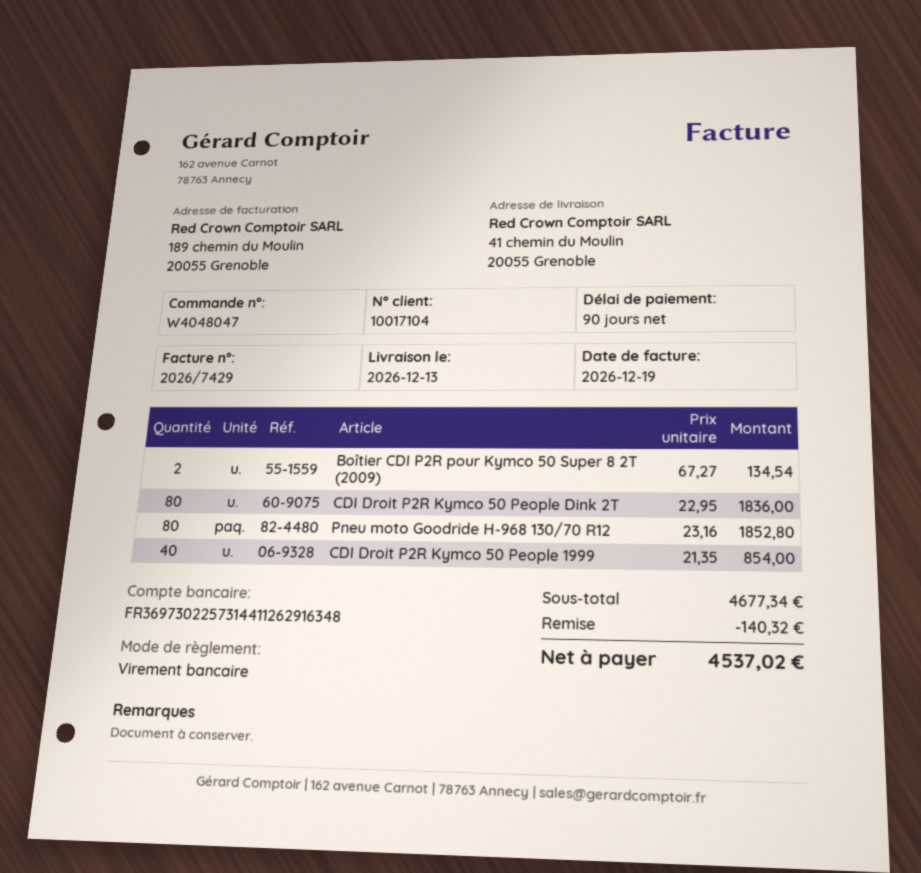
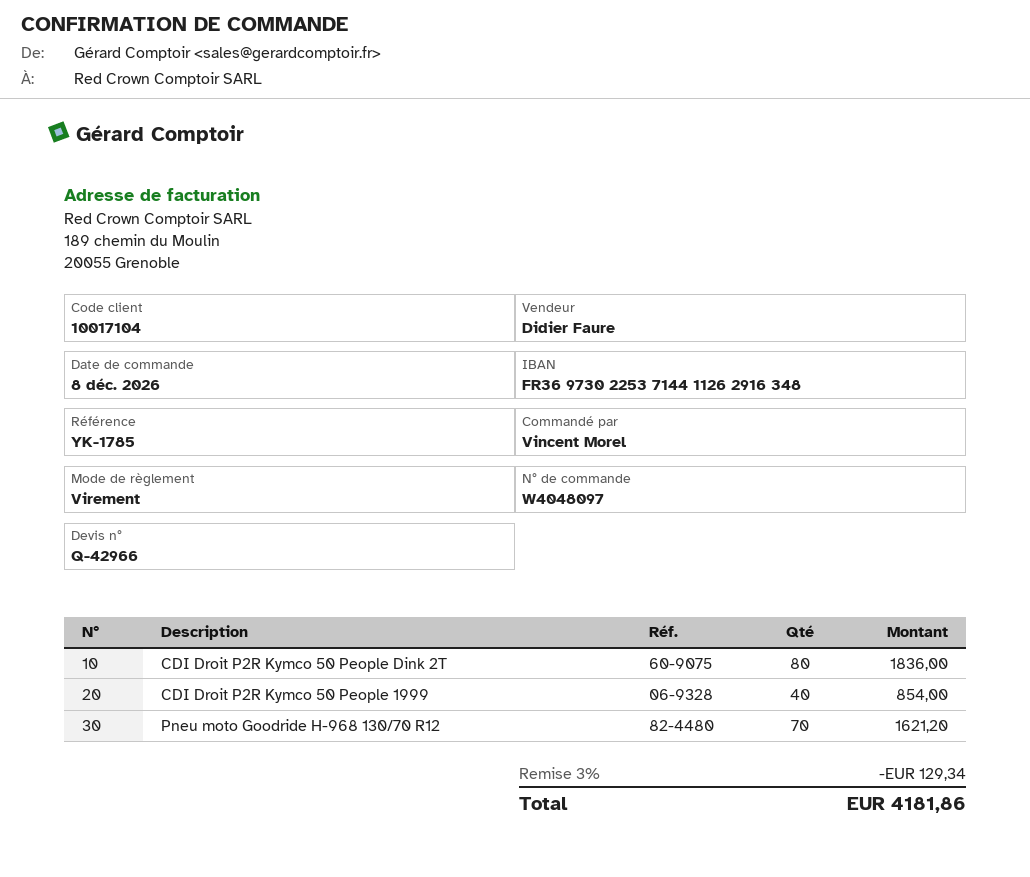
order number: W4048047 -> W4048097
bank account: FR3697302257314411262916348 -> FR3697302253714411262916348
Boîtier CDI P2R pour Kymco 50 Super 8 2T (2009): 2 for 134.54 -> none
Pneu moto Goodride H-968 130/70 R12: 80 for 1852.80 -> 70 for 1621.20
discount: 140.32 -> 129.34
total: 4537.02 -> 4181.86

